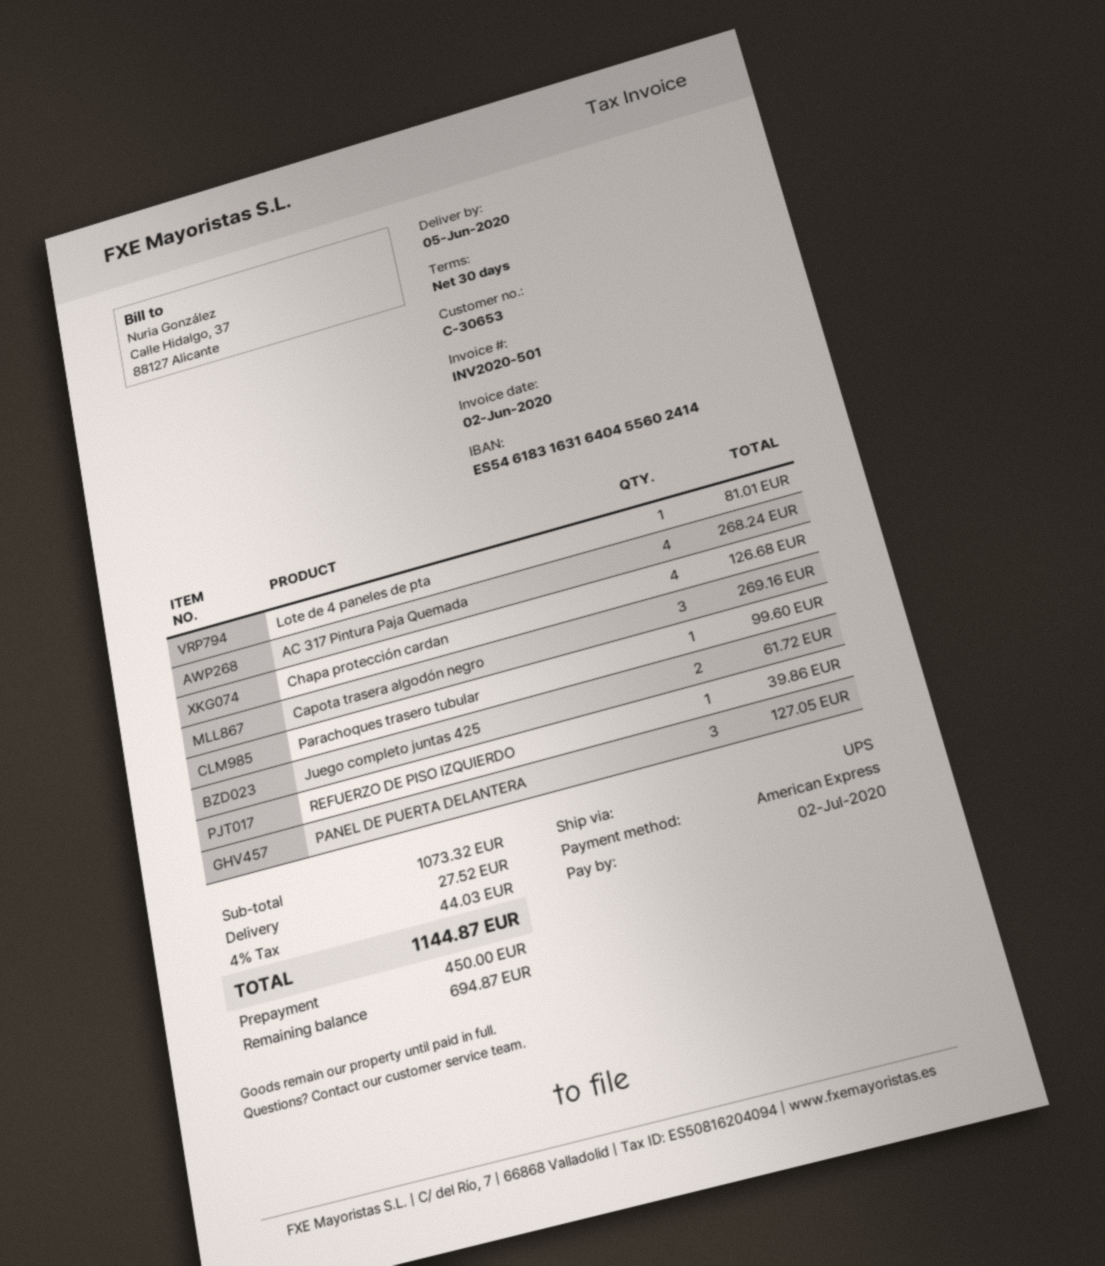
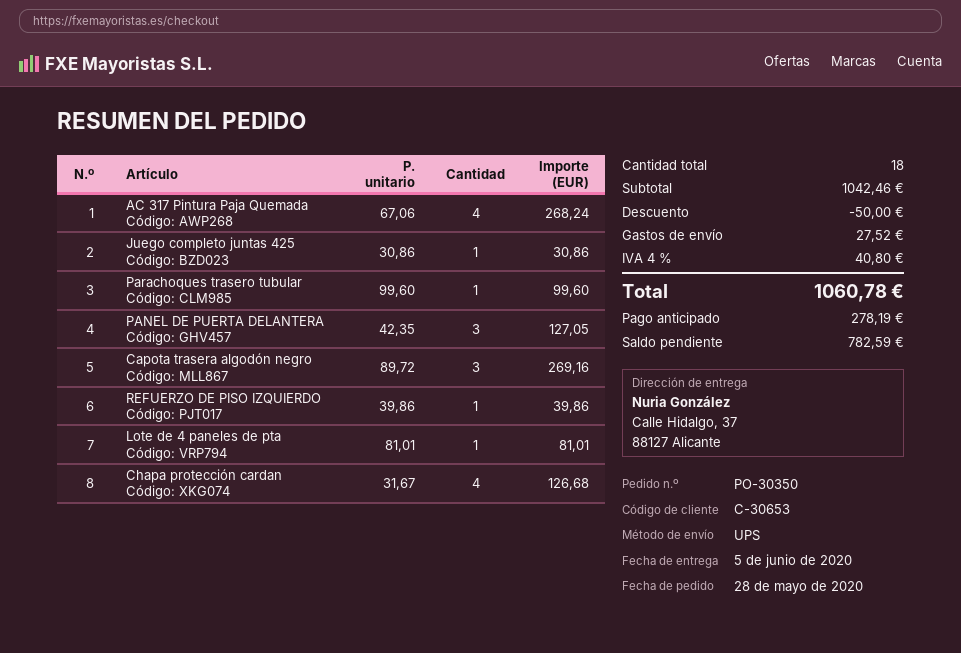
Juego completo juntas 425: 2 for 61.72 -> 1 for 30.86
subtotal: 1073.32 -> 1042.46
discount: none -> 50.00
tax: 4% = 44.03 -> 4% = 40.80
total: 1144.87 -> 1060.78
deposit: 450.00 -> 278.19
balance: 694.87 -> 782.59

